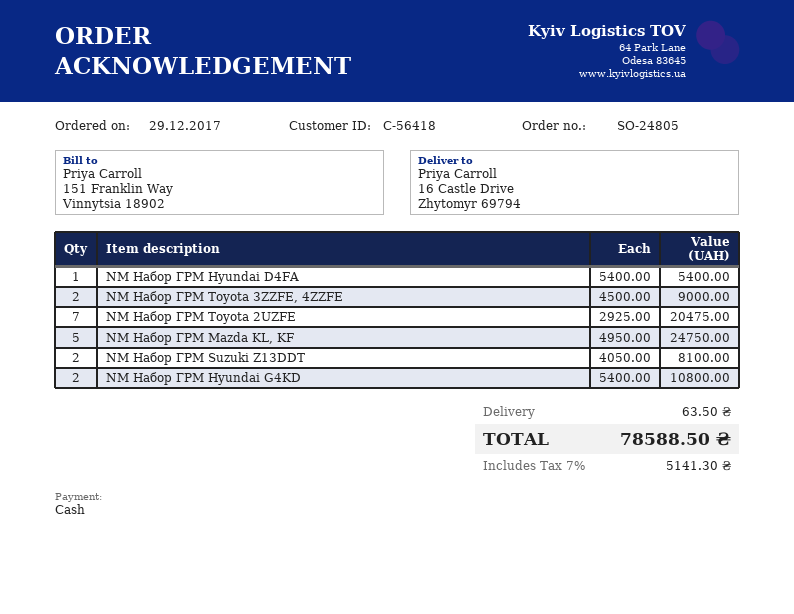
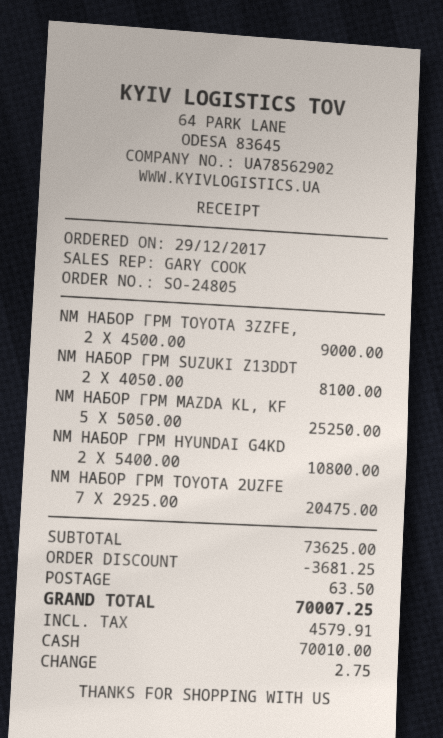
NM Набор ГРМ Hyundai D4FA: 1 x 5400.00 = 5400.00 -> none
NM Набор ГРМ Mazda KL, KF: 5 x 4950.00 = 24750.00 -> 5 x 5050.00 = 25250.00
discount: none -> 3681.25
tax: 5141.30 -> 4579.91
total: 78588.50 -> 70007.25

